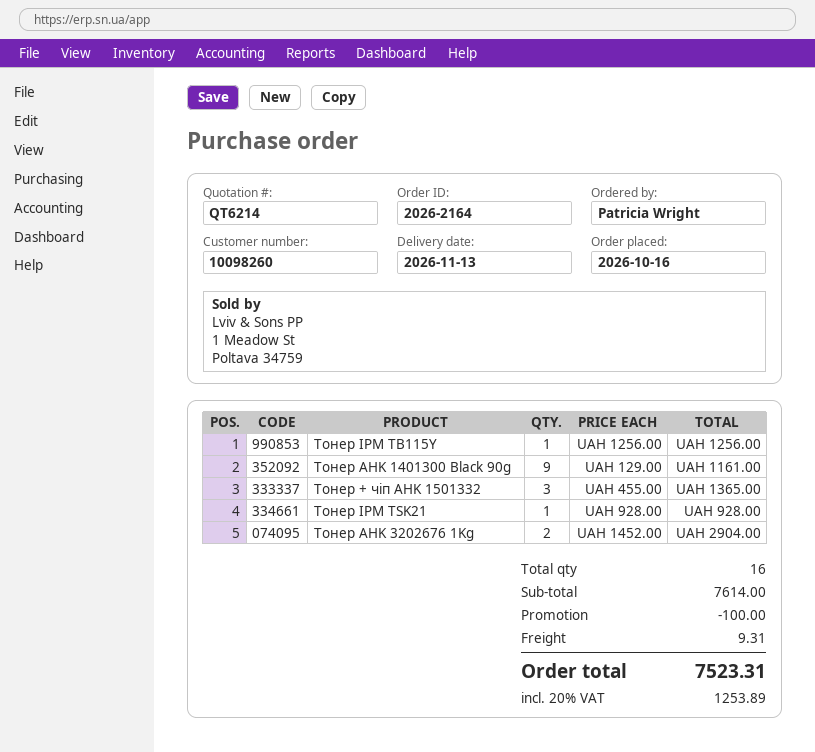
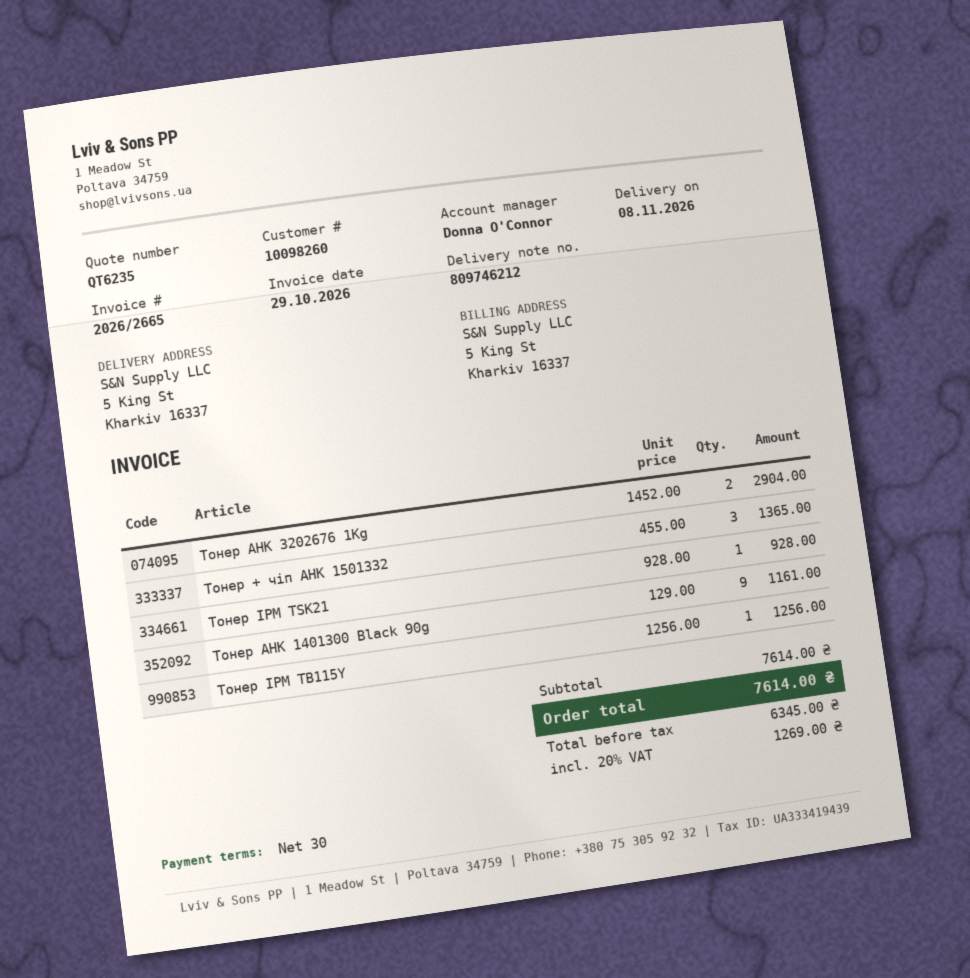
quote number: QT6214 -> QT6235
delivery date: 2026-11-13 -> 2026-11-08
discount: 100.00 -> none
shipping: 9.31 -> none
tax: 20% = 1253.89 -> 20% = 1269.00
total: 7523.31 -> 7614.00

